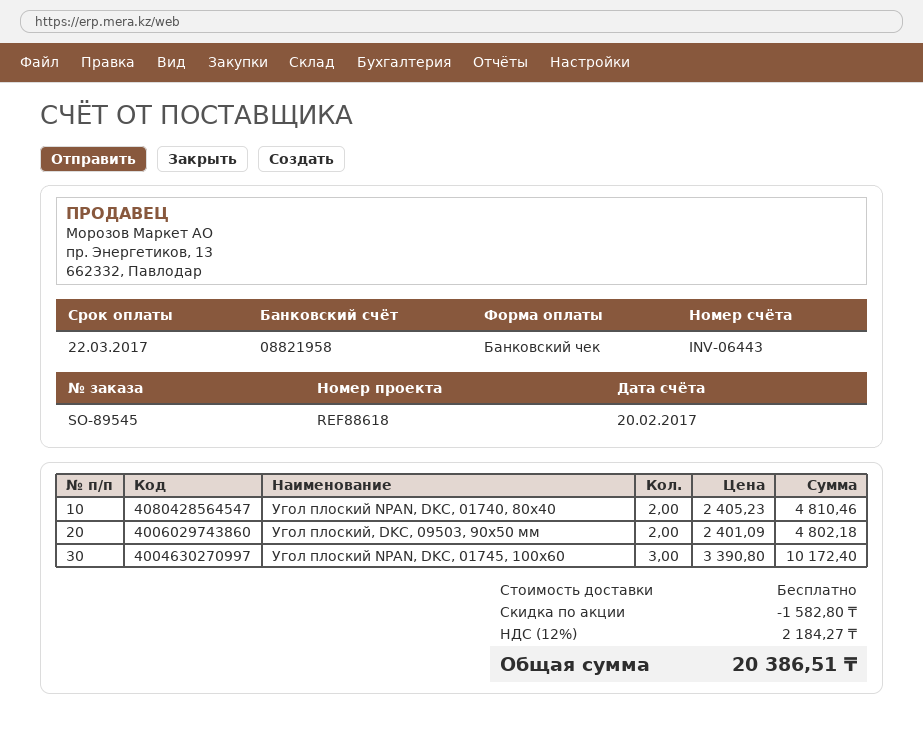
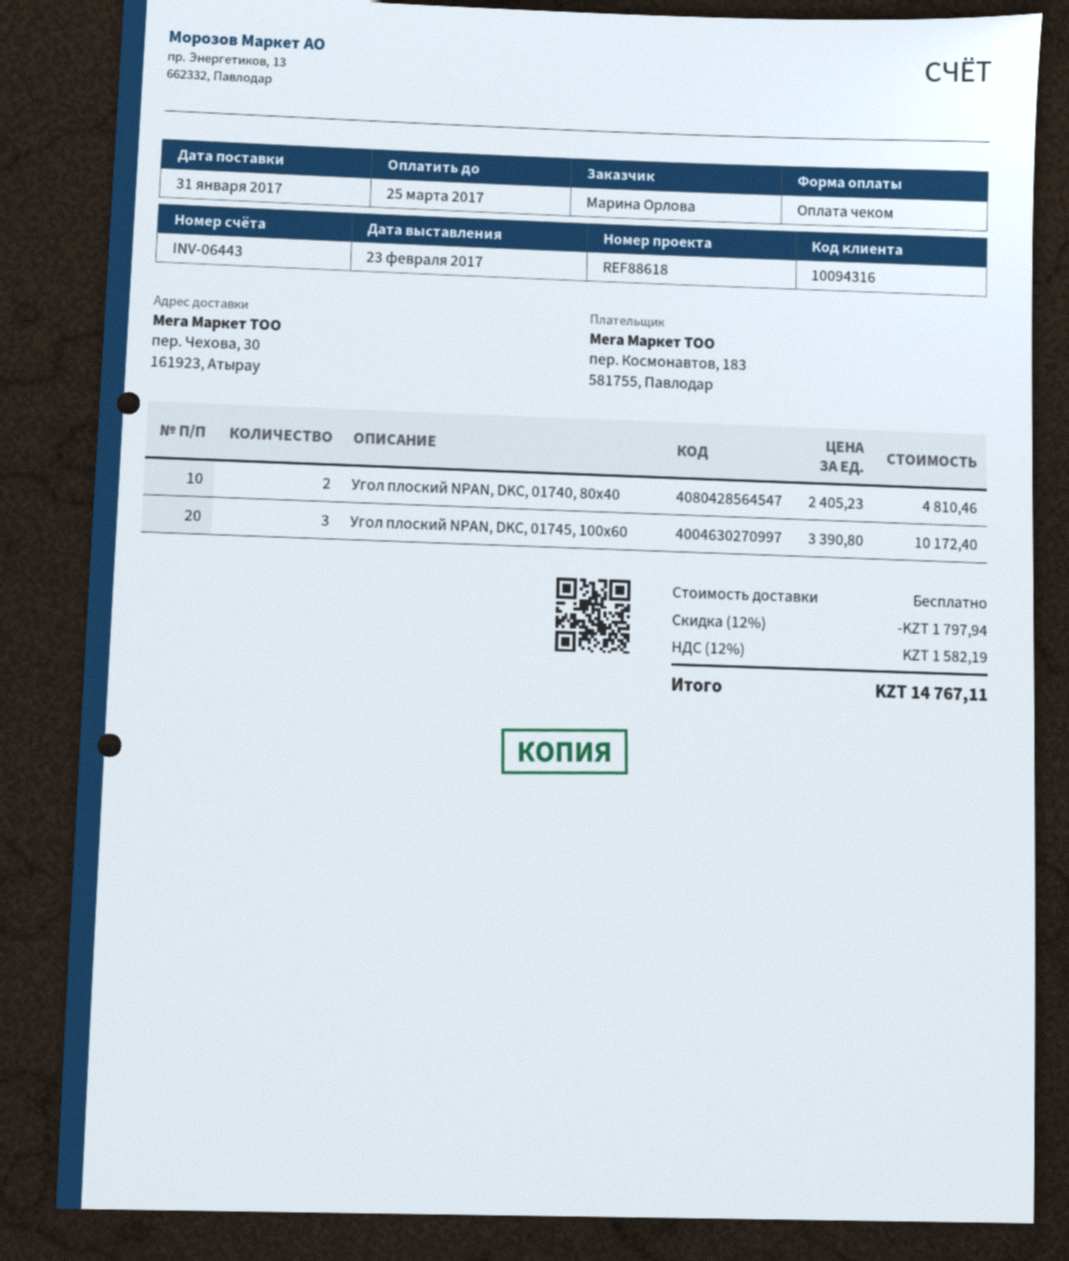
invoice date: 2017-02-20 -> 2017-02-23
due date: 2017-03-22 -> 2017-03-25
Угол плоский, DKC, 09503, 90х50 мм: 2 x 2401.09 = 4802.18 -> none
discount: 1582.80 -> 1797.94
tax: 12% = 2184.27 -> 12% = 1582.19
total: 20386.51 -> 14767.11

